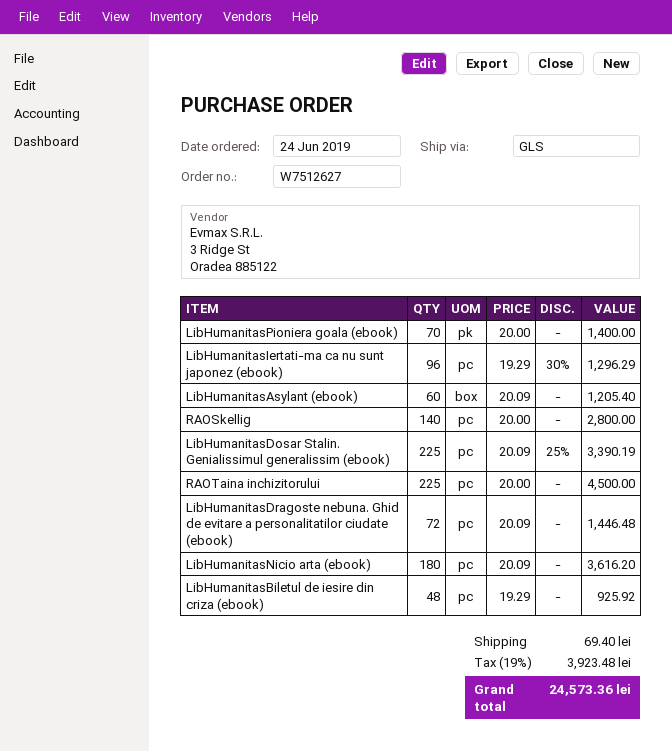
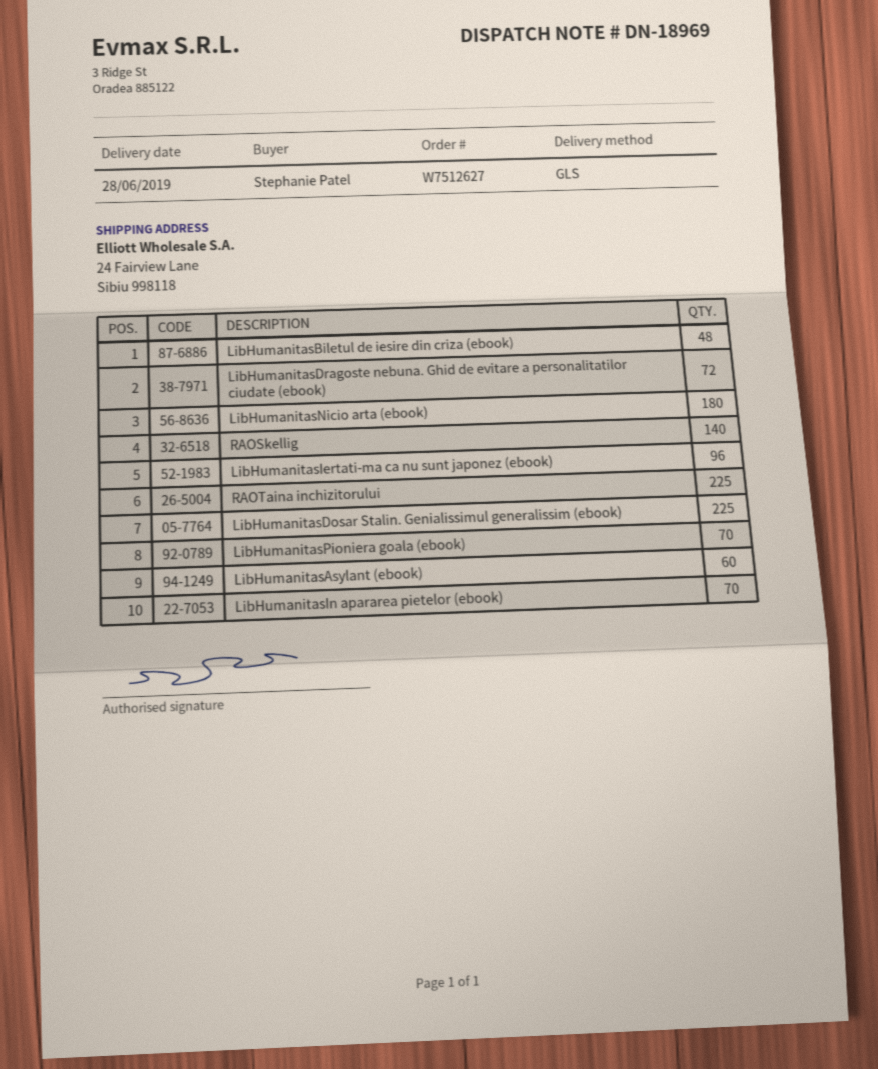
LibHumanitasIn apararea pietelor (ebook): none -> 70

